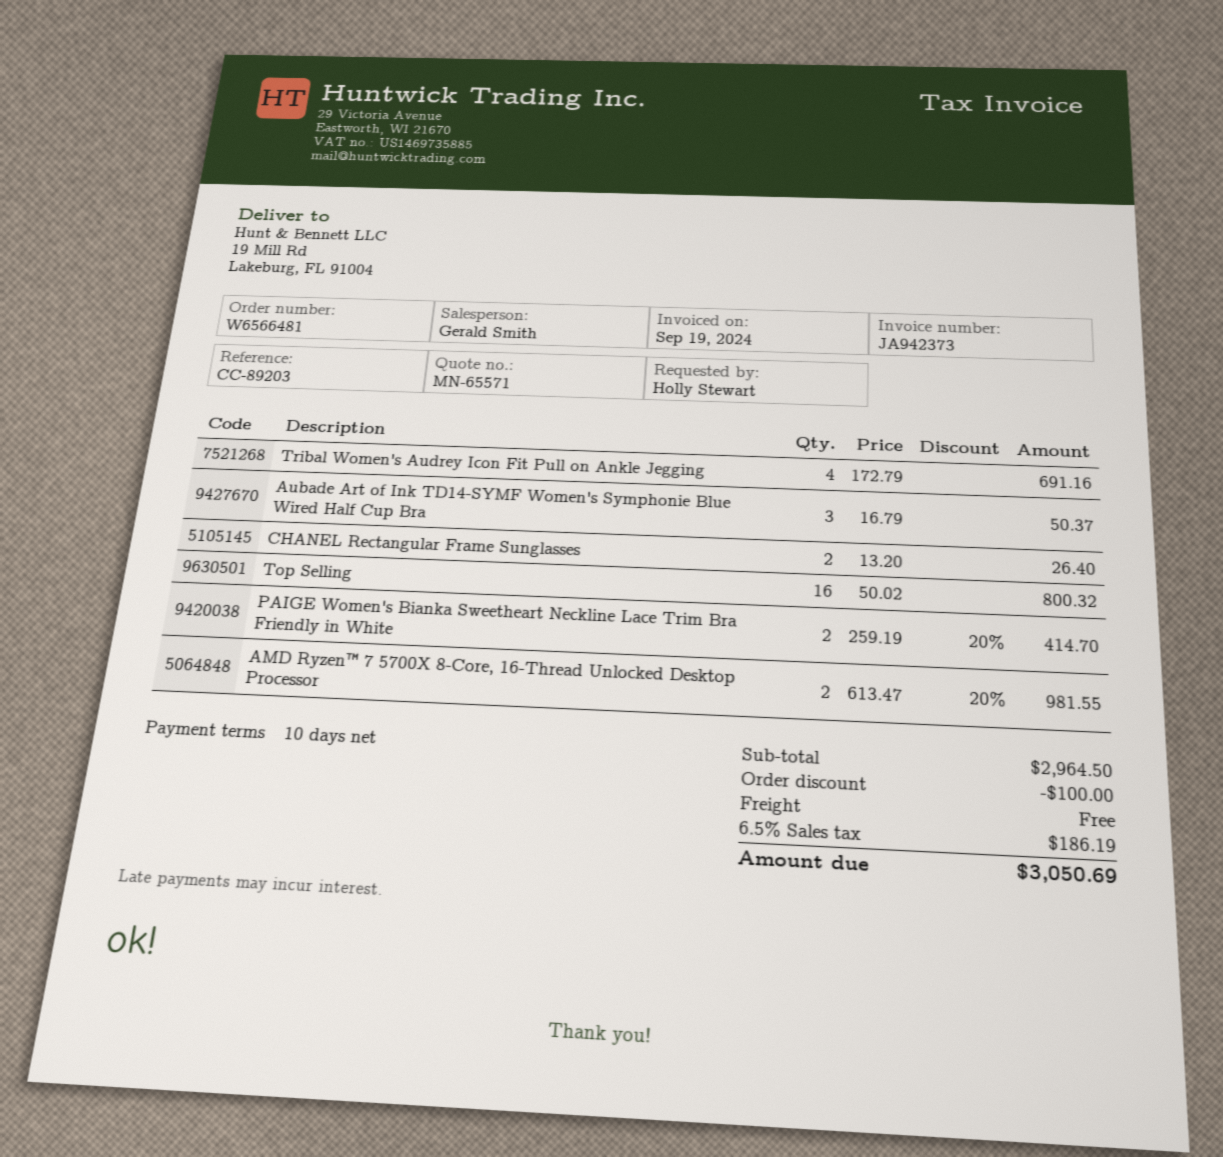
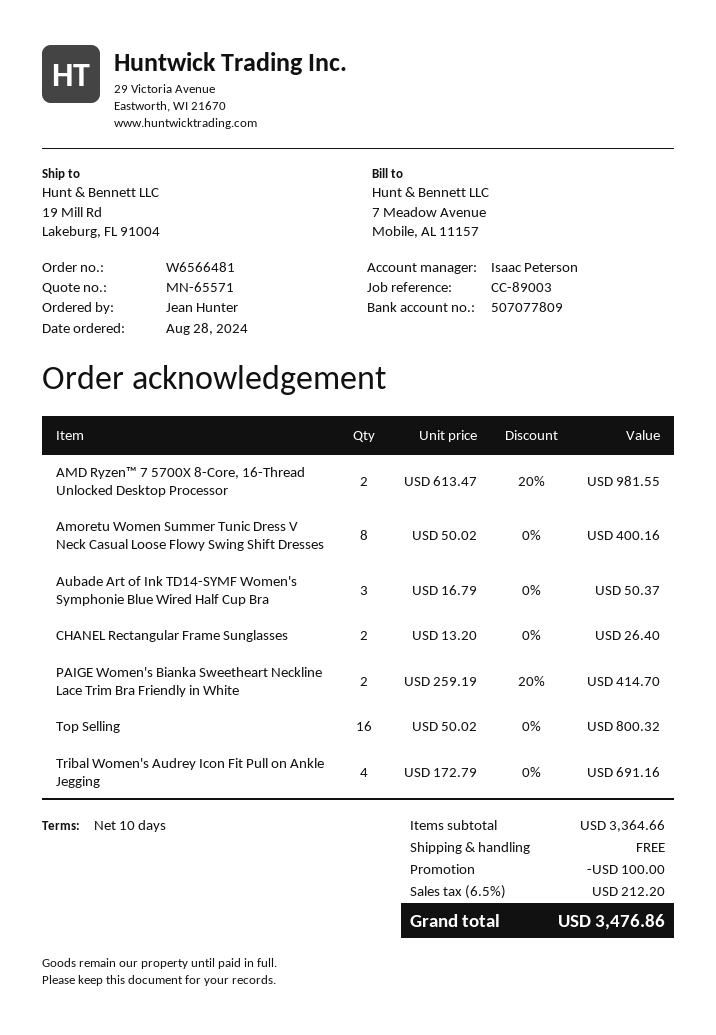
reference: CC-89203 -> CC-89003
ordered by: Holly Stewart -> Jean Hunter
sales rep: Gerald Smith -> Isaac Peterson
Amoretu Women Summer Tunic Dress V Neck Casual Loose Flowy Swing Shift Dresses: none -> 8 x 50.02 = 400.16
subtotal: 2964.50 -> 3364.66
tax: 6.5% = 186.19 -> 6.5% = 212.20
total: 3050.69 -> 3476.86

